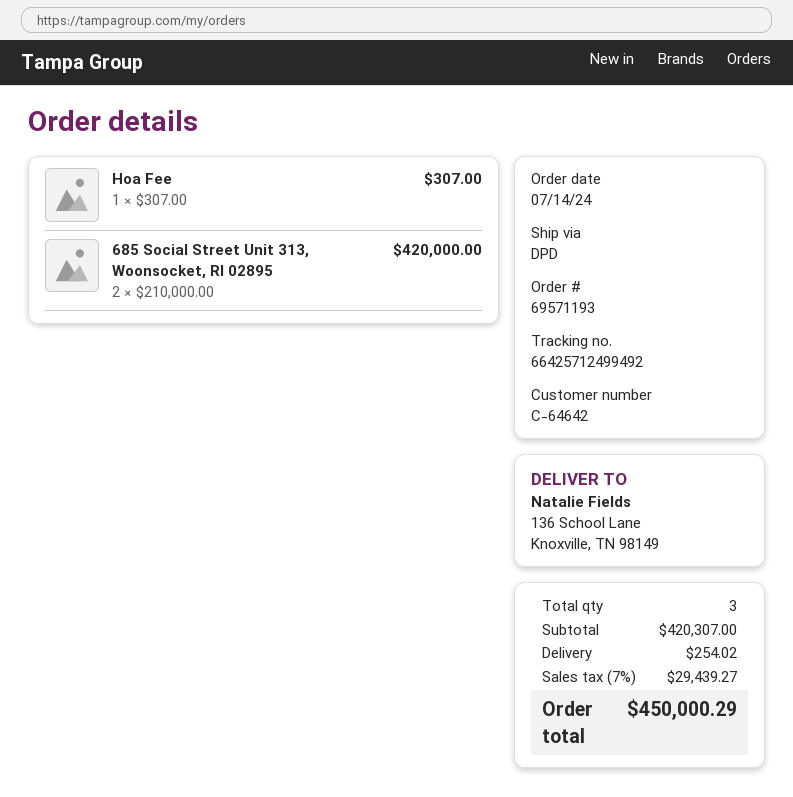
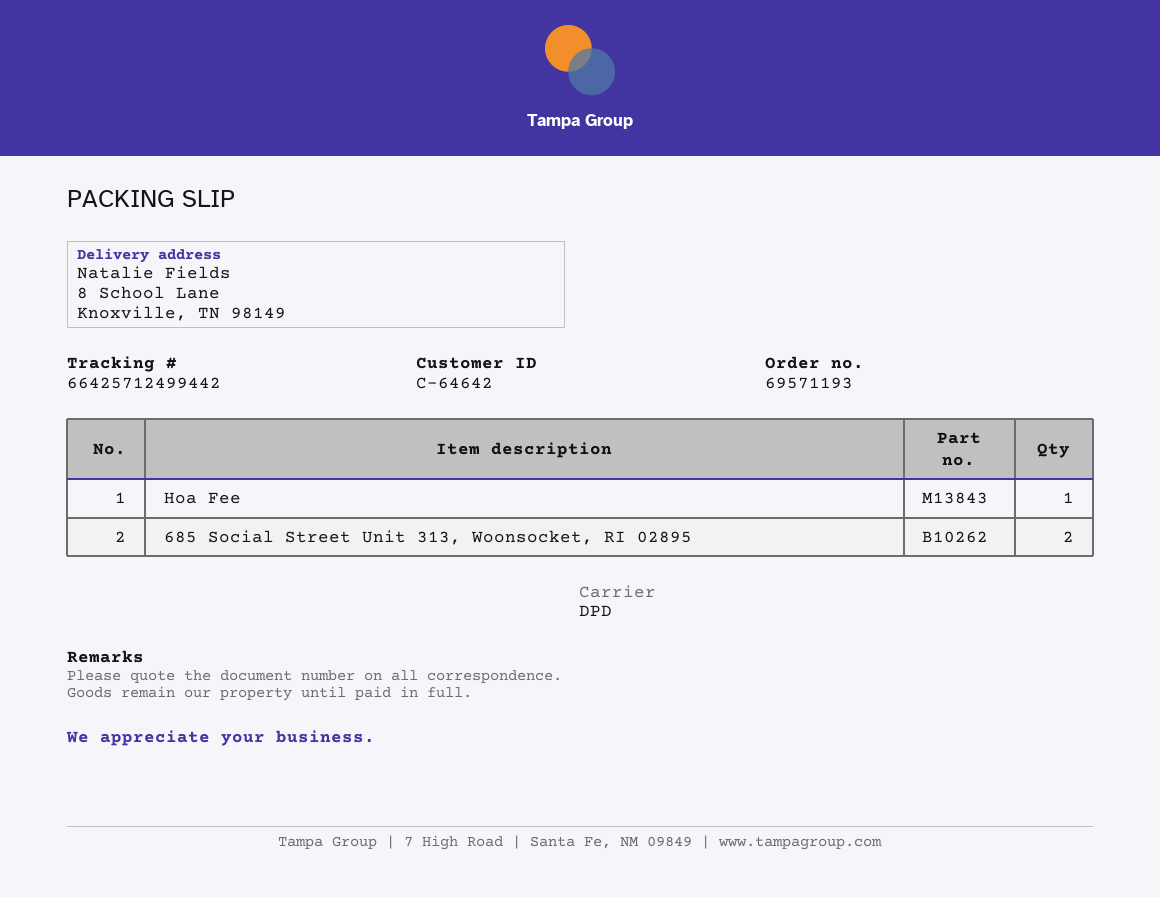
tracking number: 66425712499492 -> 66425712499442
ship to: 136 School Lane, Knoxville, TN 98149 -> 8 School Lane, Knoxville, TN 98149

